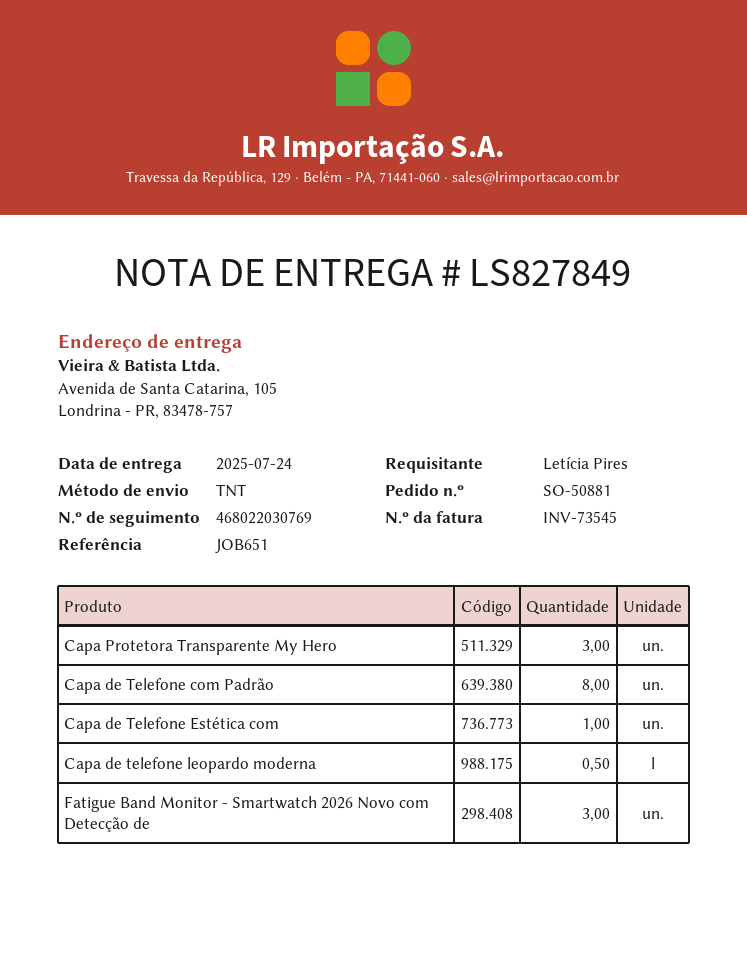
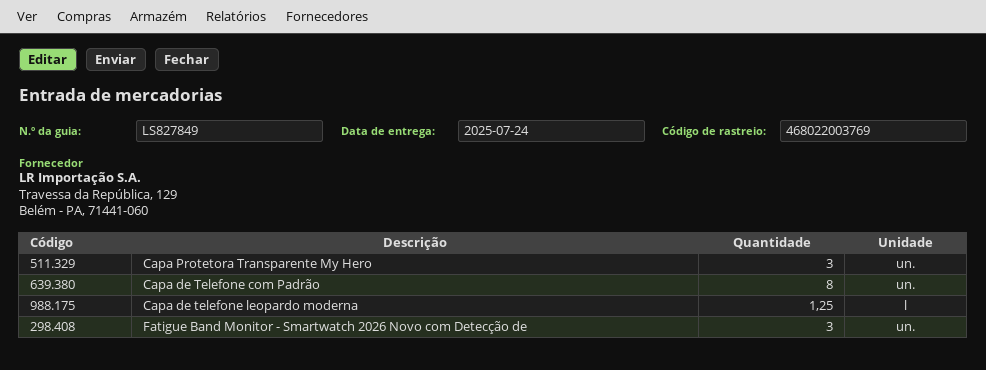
tracking number: 468022030769 -> 468022003769
Capa de Telefone Estética com: 1 -> none
Capa de telefone leopardo moderna: 0.5 -> 1.25

